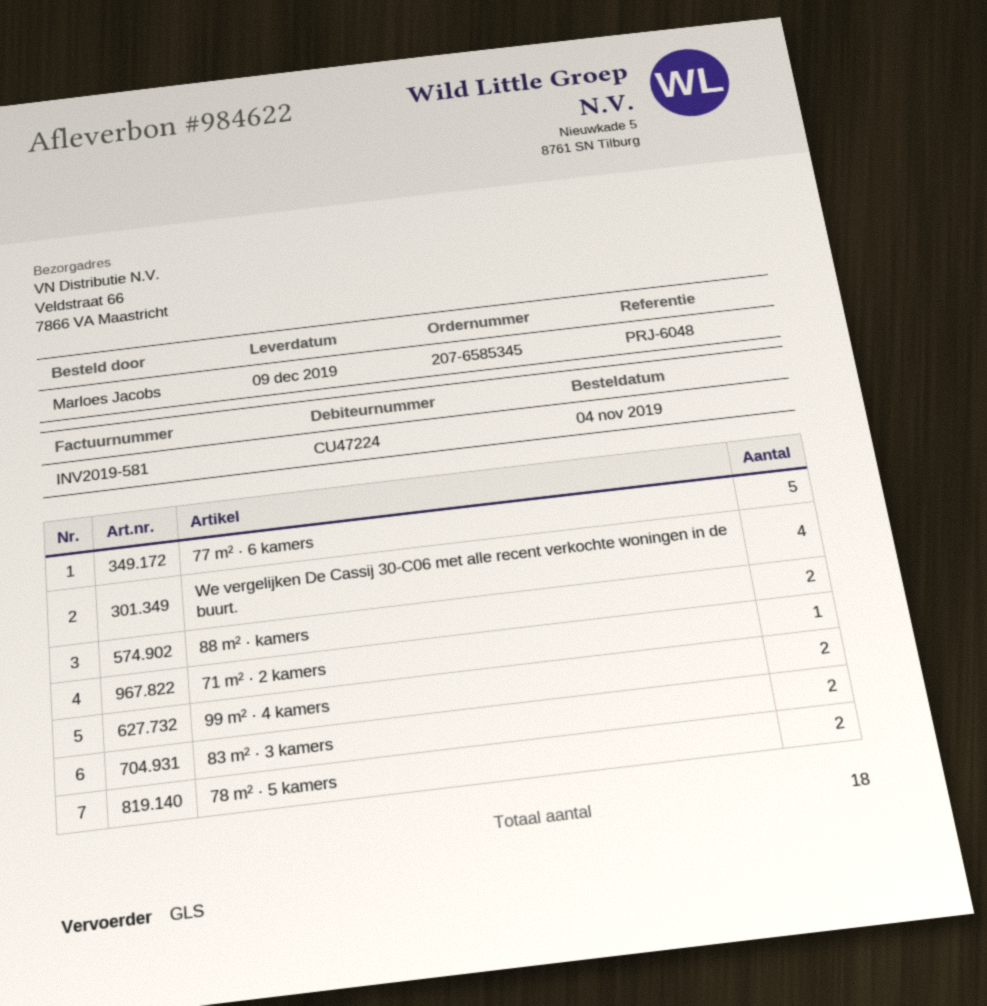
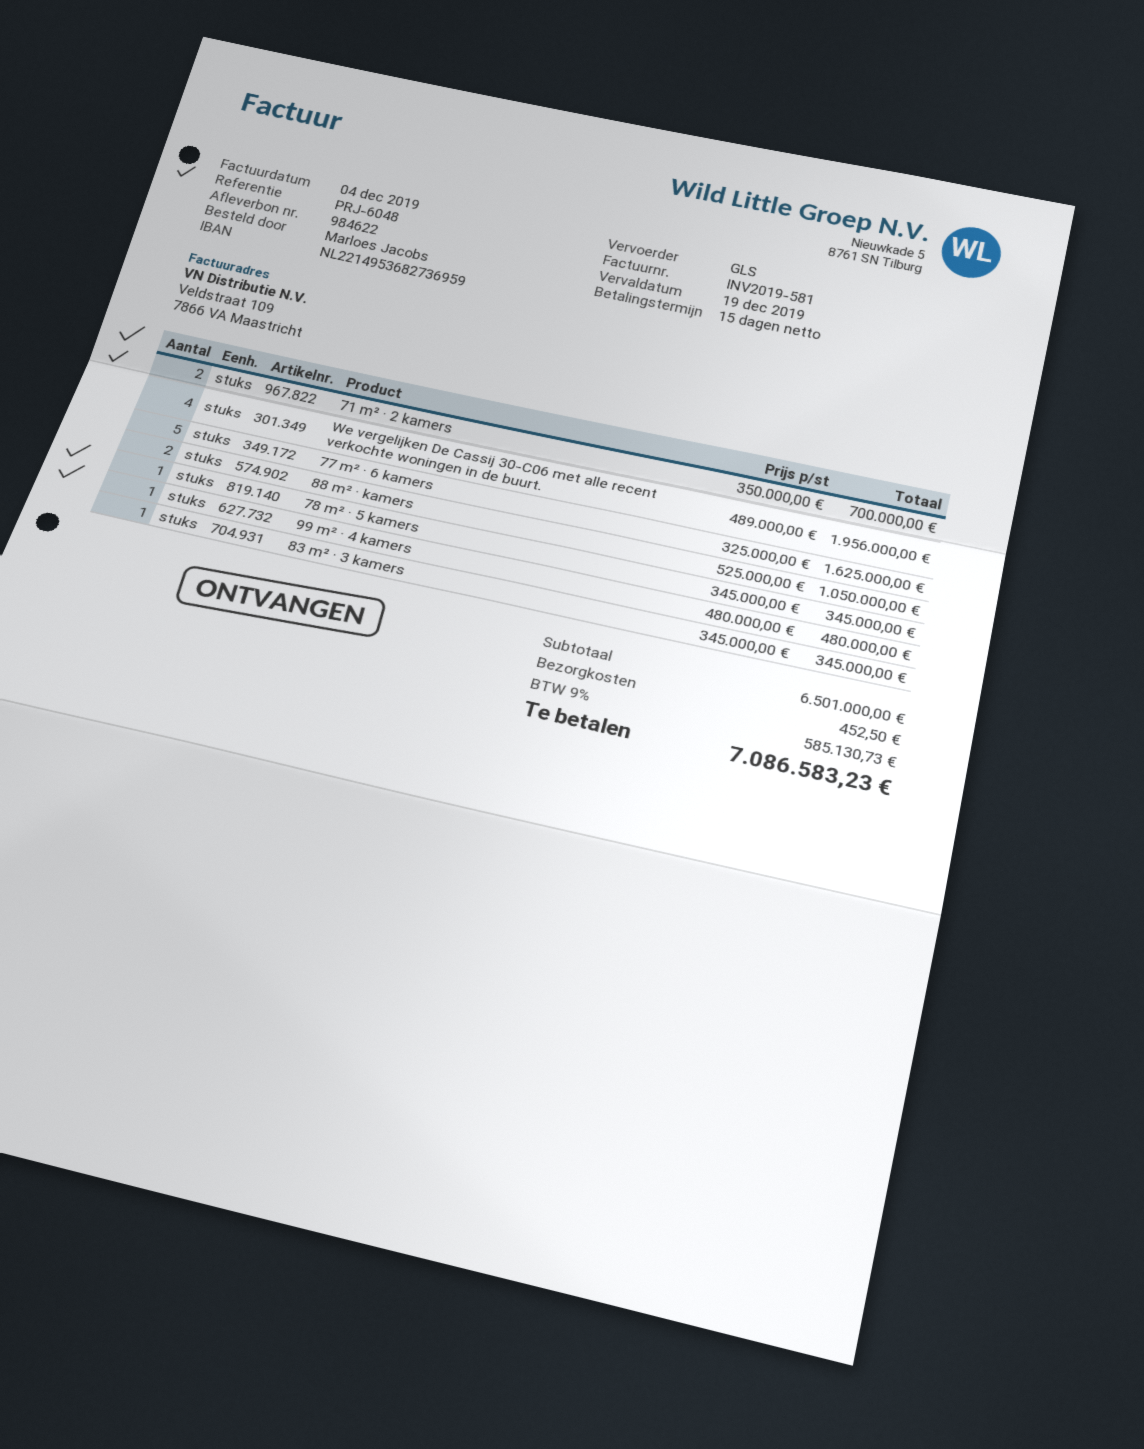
71 m² · 2 kamers: 1 -> 2
99 m² · 4 kamers: 2 -> 1
83 m² · 3 kamers: 2 -> 1
78 m² · 5 kamers: 2 -> 1

